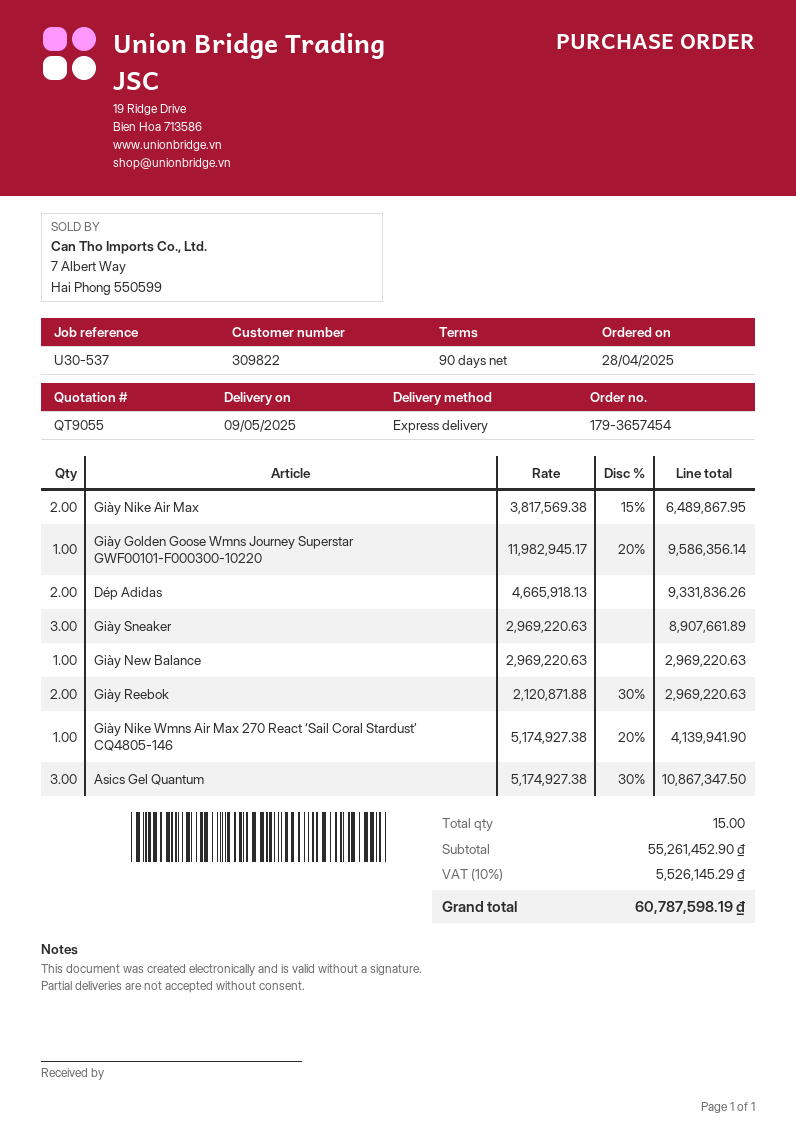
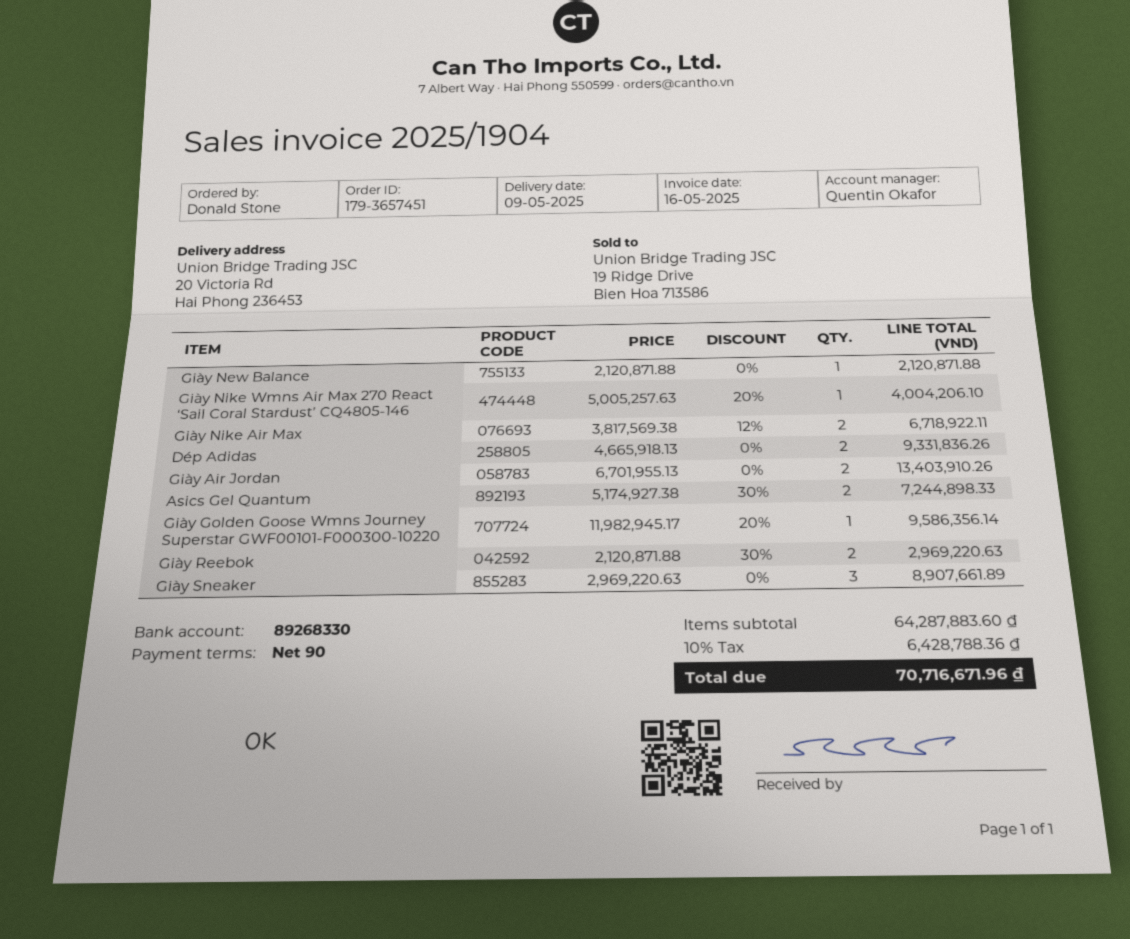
order number: 179-3657454 -> 179-3657451
Giày Nike Air Max: 2 x 3817569.38 - 15% = 6489867.95 -> 2 x 3817569.38 - 12% = 6718922.11
Giày New Balance: 1 x 2969220.63 = 2969220.63 -> 1 x 2120871.88 = 2120871.88
Giày Nike Wmns Air Max 270 React ‘Sail Coral Stardust’ CQ4805-146: 1 x 5174927.38 - 20% = 4139941.90 -> 1 x 5005257.63 - 20% = 4004206.10
Asics Gel Quantum: 3 x 5174927.38 - 30% = 10867347.50 -> 2 x 5174927.38 - 30% = 7244898.33
Giày Air Jordan: none -> 2 x 6701955.13 = 13403910.26
subtotal: 55261452.90 -> 64287883.60
tax: 10% = 5526145.29 -> 10% = 6428788.36
total: 60787598.19 -> 70716671.96

